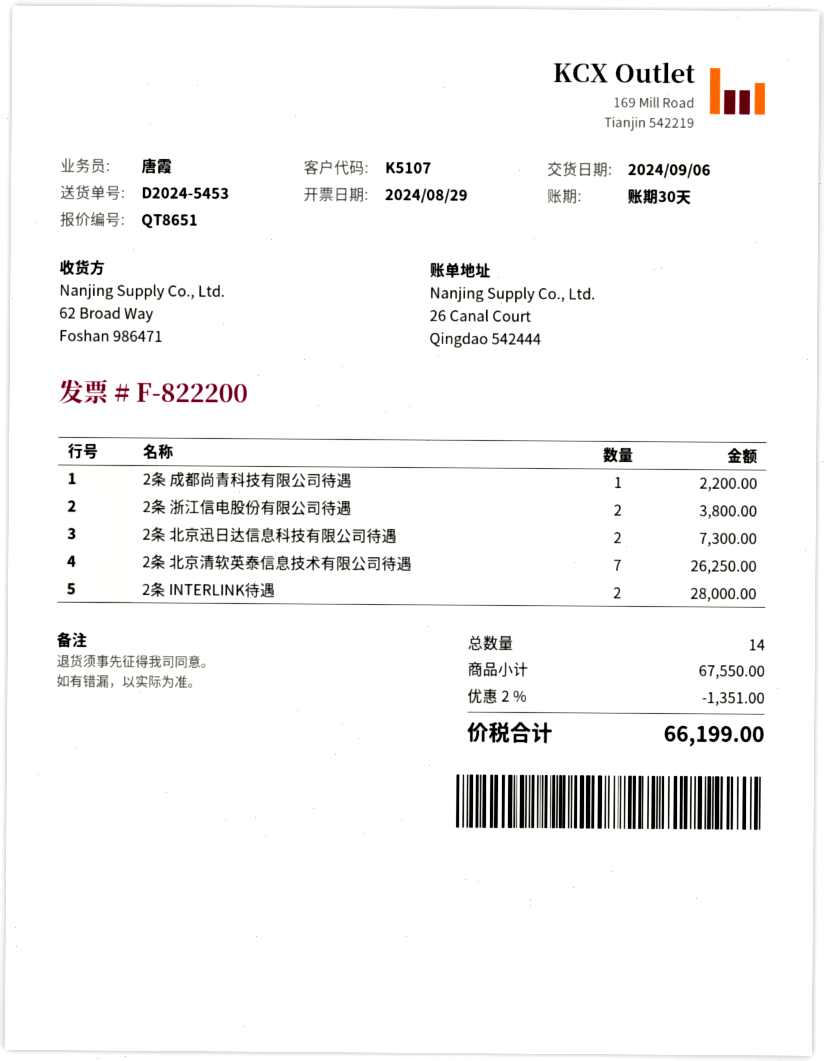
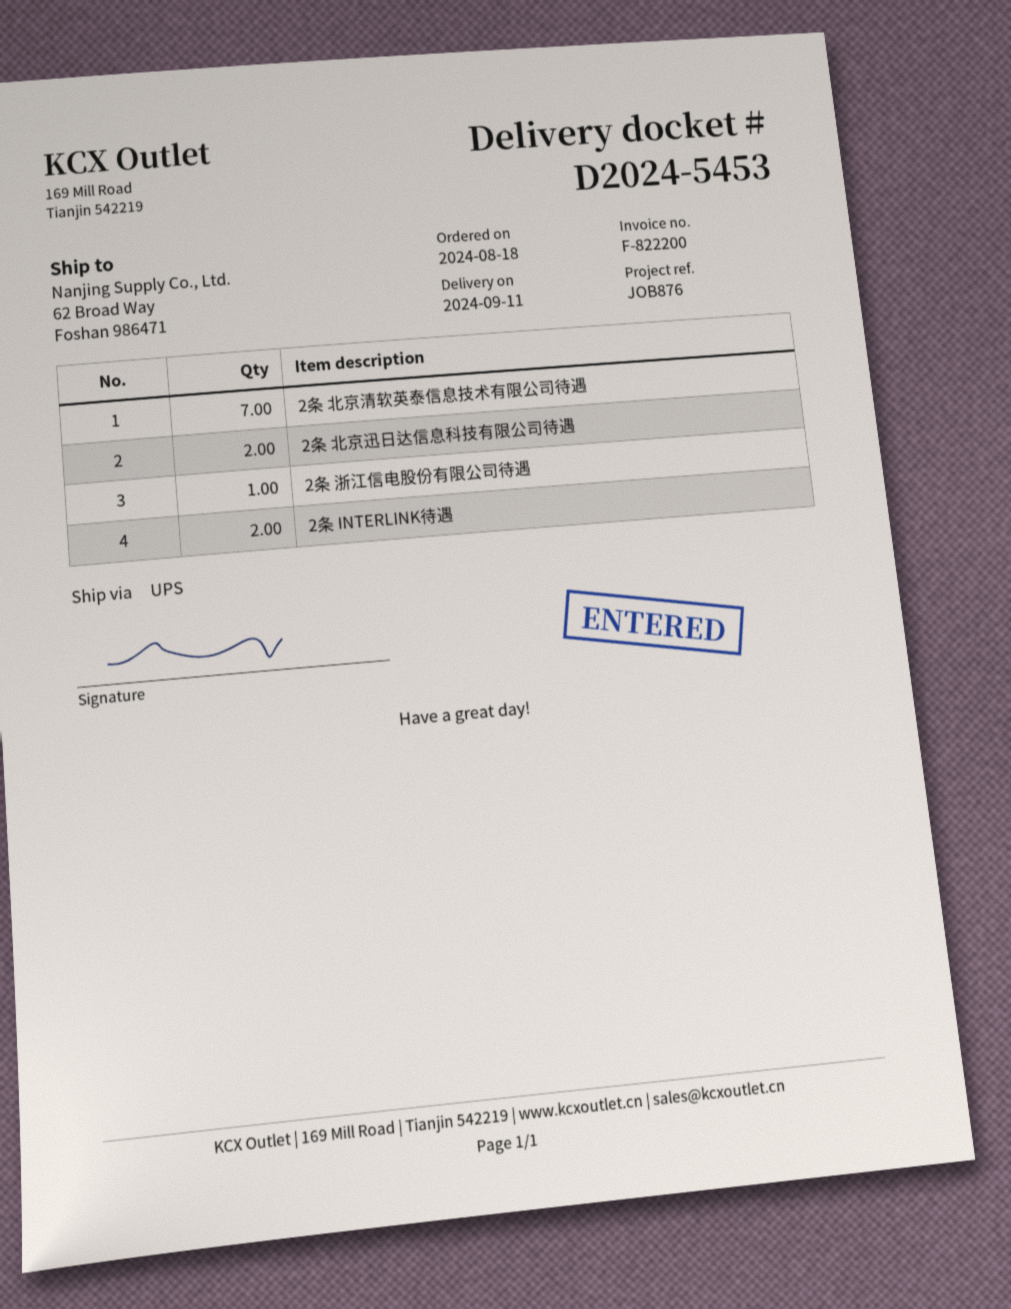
delivery date: 2024-09-06 -> 2024-09-11
2条 成都尚青科技有限公司待遇: 1 -> none
2条 浙江信电股份有限公司待遇: 2 -> 1

